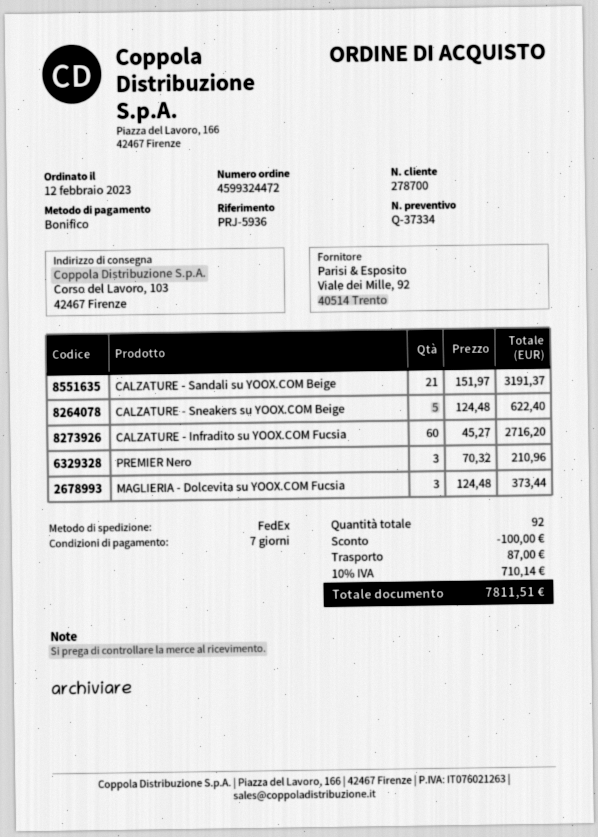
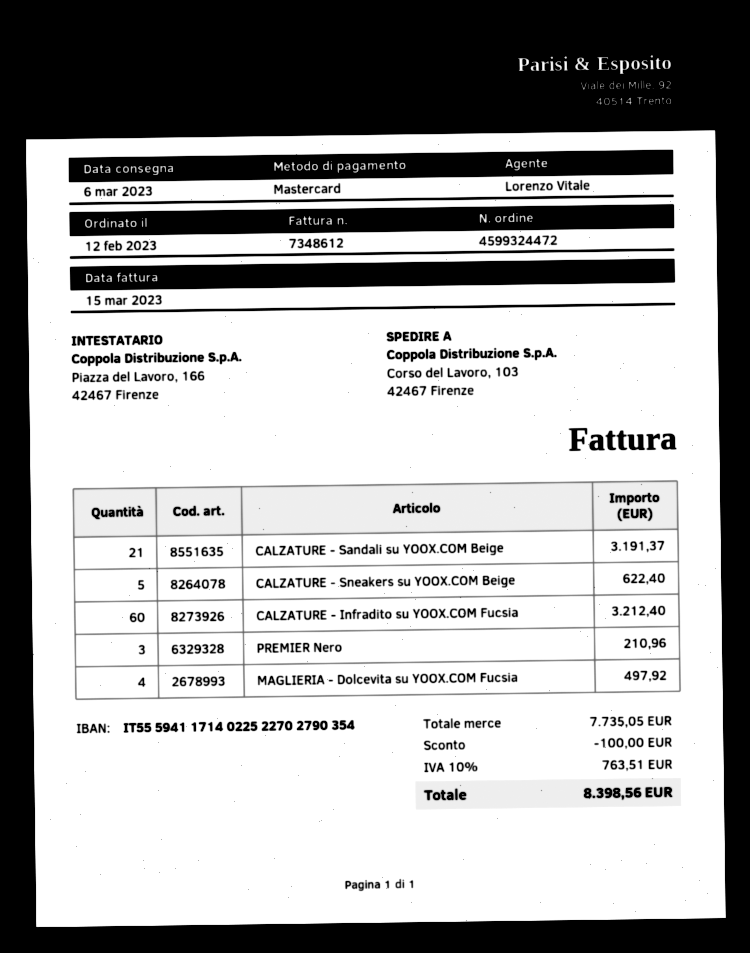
payment method: bank transfer -> Mastercard
CALZATURE - Infradito su YOOX.COM Fucsia: 60 for 2716.20 -> 60 for 3212.40
MAGLIERIA - Dolcevita su YOOX.COM Fucsia: 3 for 373.44 -> 4 for 497.92
shipping: 87.00 -> none
tax: 10% = 710.14 -> 10% = 763.51
total: 7811.51 -> 8398.56

